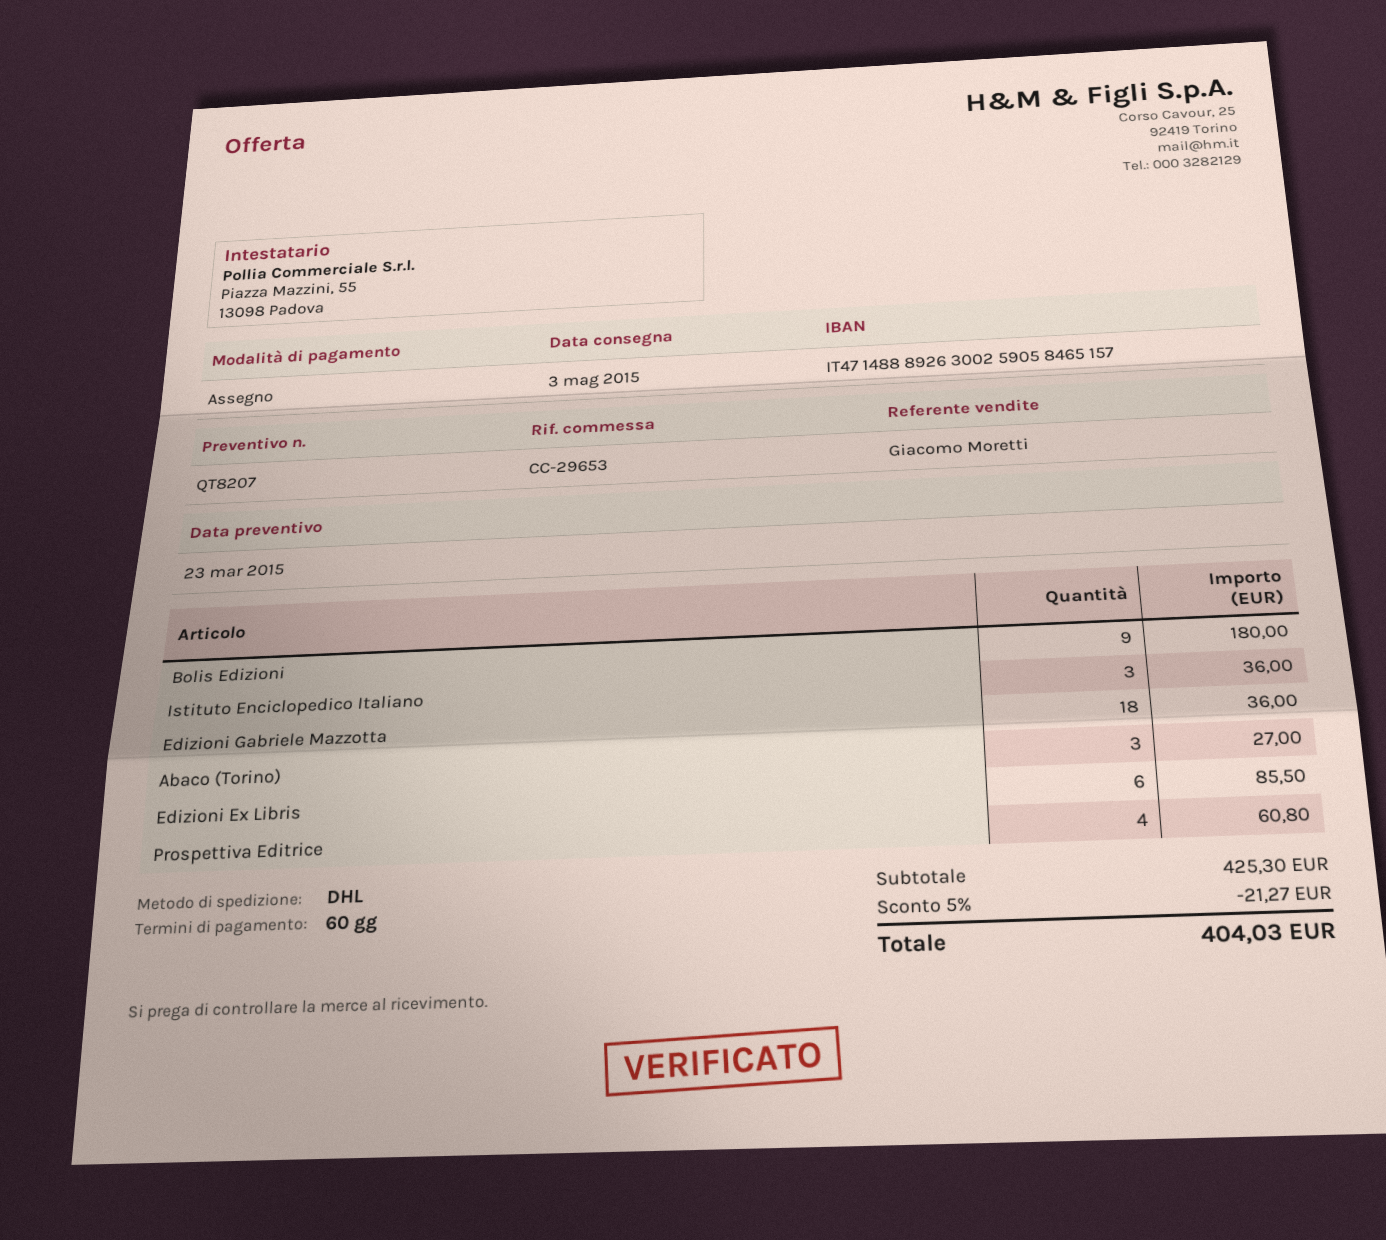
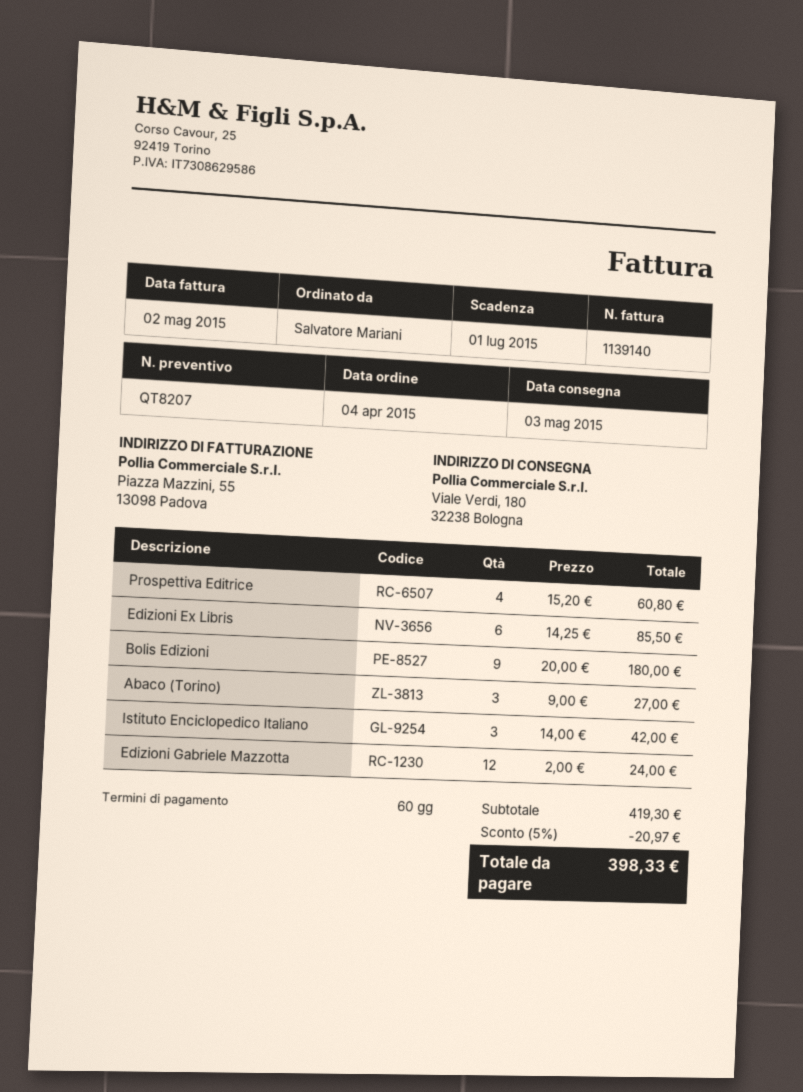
Istituto Enciclopedico Italiano: 3 for 36.00 -> 3 for 42.00
Edizioni Gabriele Mazzotta: 18 for 36.00 -> 12 for 24.00
subtotal: 425.30 -> 419.30
discount: 5% = 21.27 -> 5% = 20.97
total: 404.03 -> 398.33

